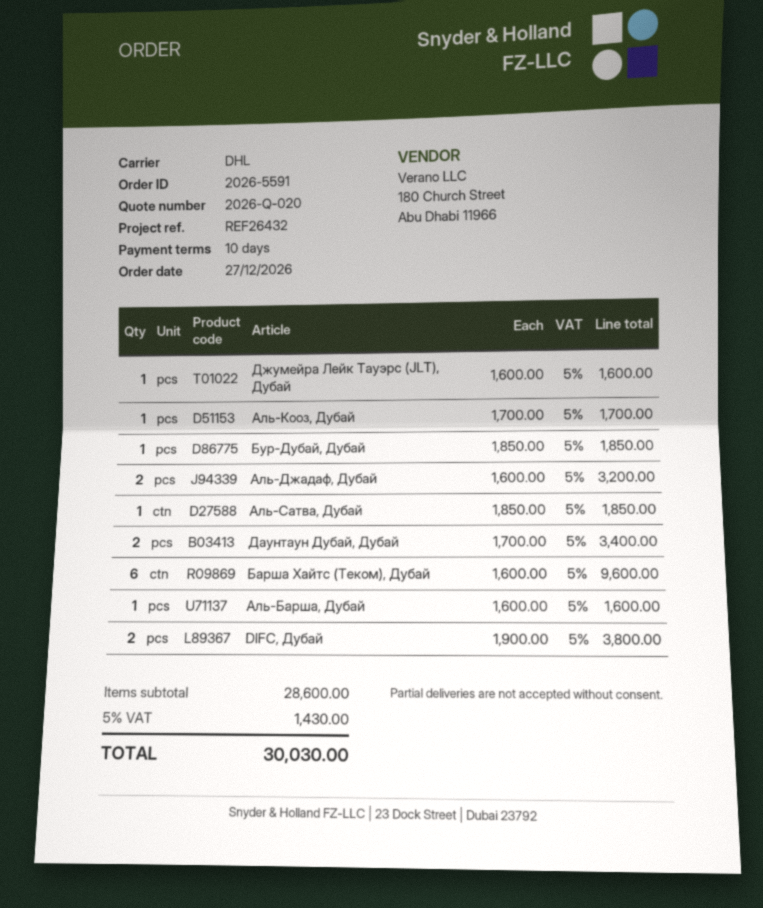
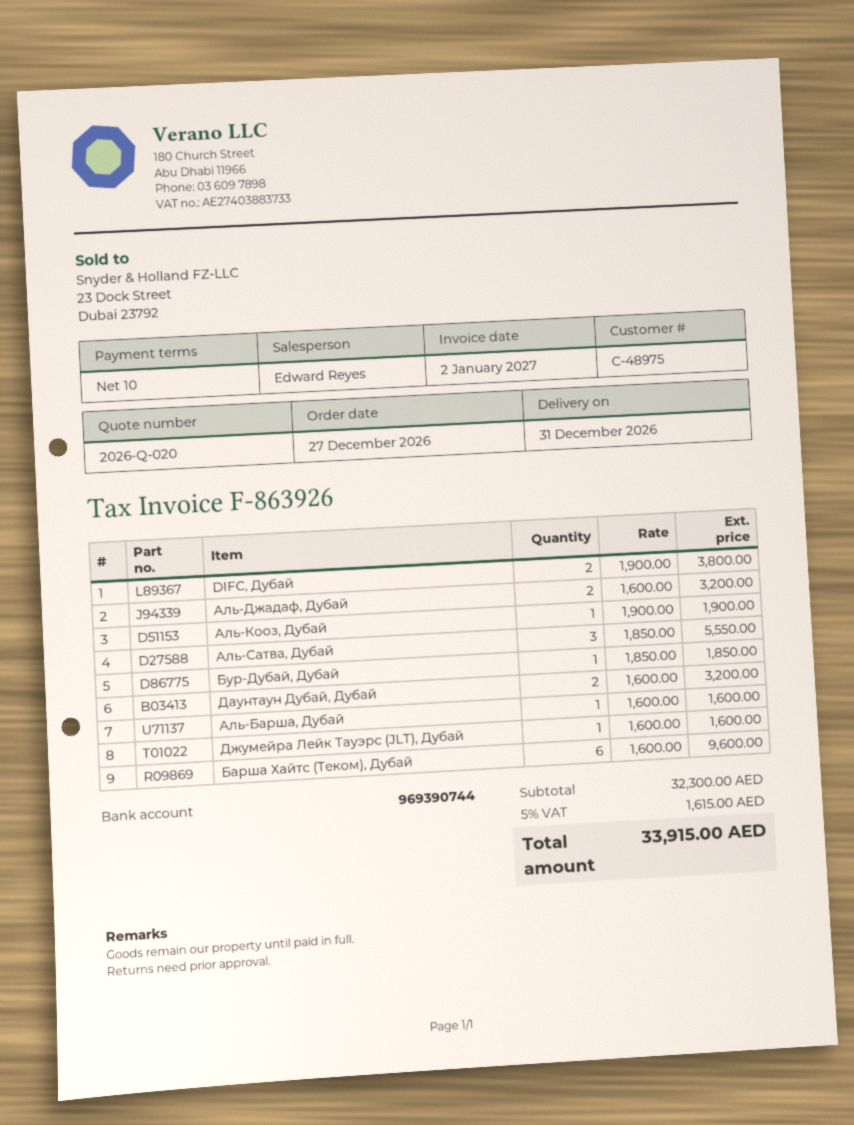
Аль-Кооз, Дубай: 1 x 1700.00 = 1700.00 -> 1 x 1900.00 = 1900.00
Аль-Сатва, Дубай: 1 x 1850.00 = 1850.00 -> 3 x 1850.00 = 5550.00
Даунтаун Дубай, Дубай: 2 x 1700.00 = 3400.00 -> 2 x 1600.00 = 3200.00
subtotal: 28600.00 -> 32300.00
tax: 5% = 1430.00 -> 5% = 1615.00
total: 30030.00 -> 33915.00

